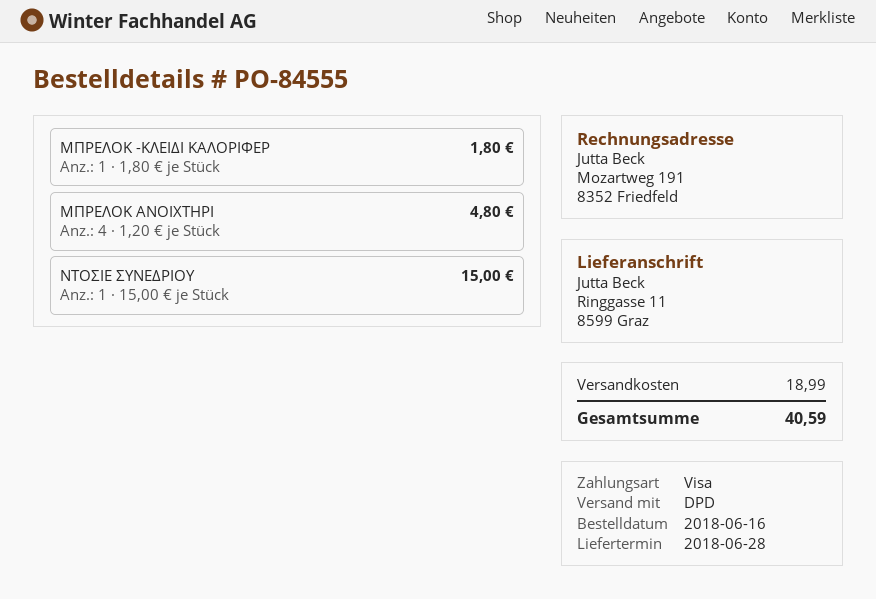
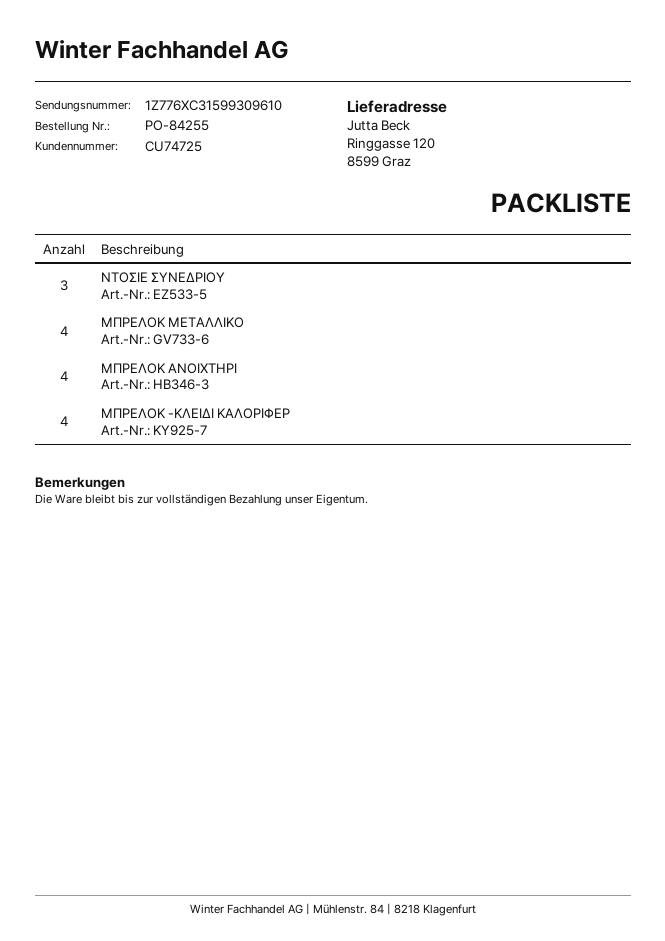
order number: PO-84555 -> PO-84255
ship to: Ringgasse 11, 8599 Graz -> Ringgasse 120, 8599 Graz
ΜΠΡΕΛΟΚ -ΚΛΕΙΔΙ ΚΑΛΟΡΙΦΕΡ: 1 -> 4
ΝΤΟΣΙΕ ΣΥΝΕΔΡΙΟΥ: 1 -> 3
ΜΠΡΕΛΟΚ ΜΕΤΑΛΛΙΚΟ: none -> 4

